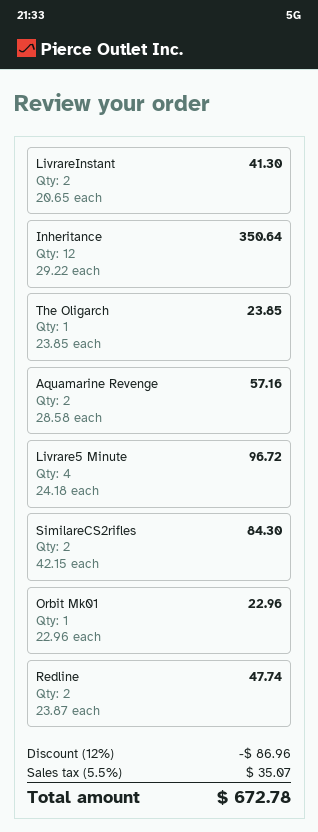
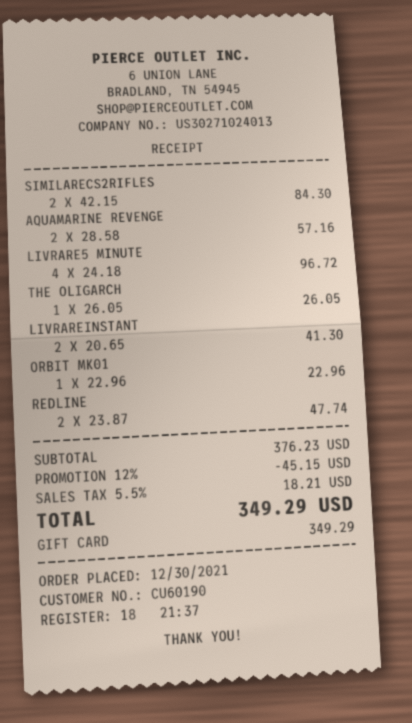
Inheritance: 12 x 29.22 = 350.64 -> none
The Oligarch: 1 x 23.85 = 23.85 -> 1 x 26.05 = 26.05
discount: 12% = 86.96 -> 12% = 45.15
tax: 5.5% = 35.07 -> 5.5% = 18.21
total: 672.78 -> 349.29

